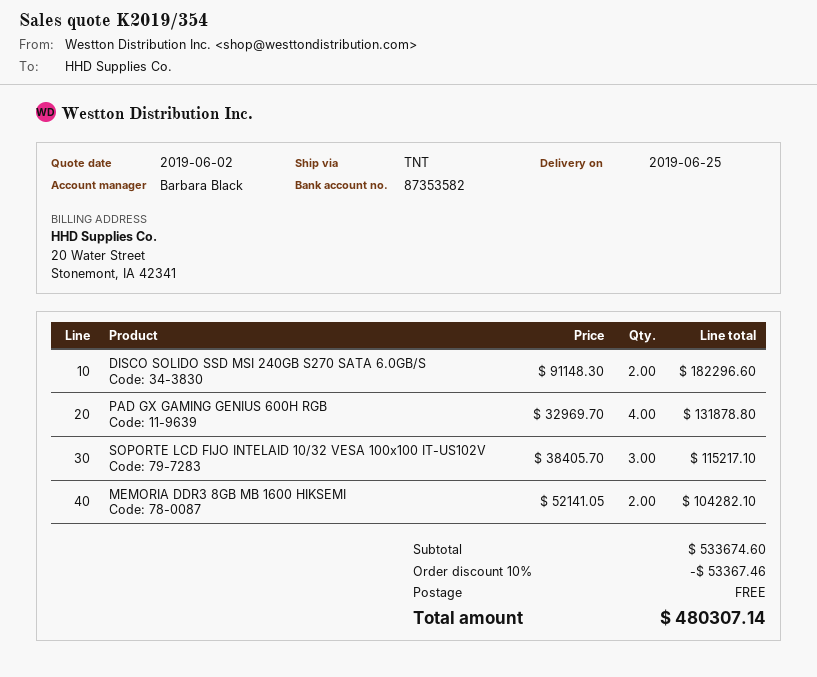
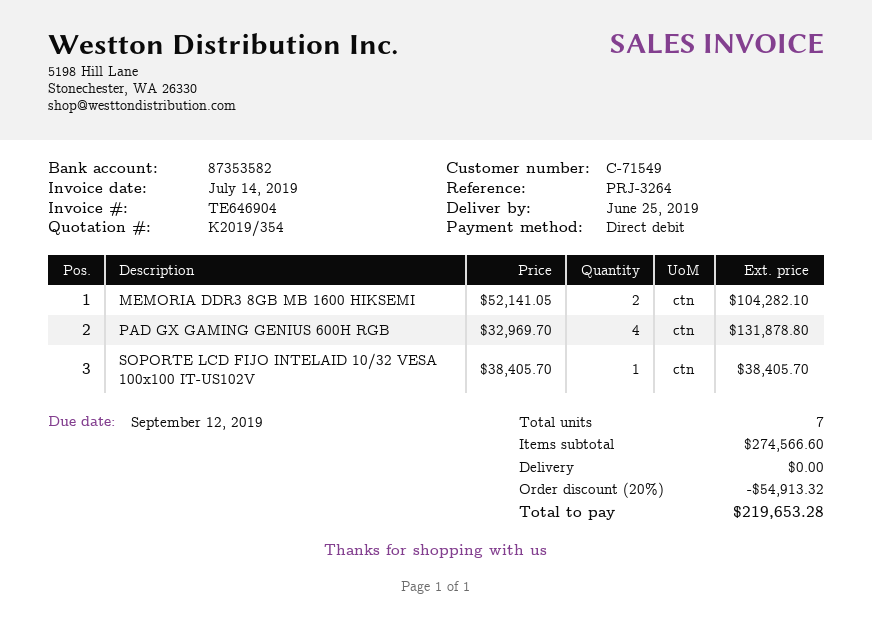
DISCO SOLIDO SSD MSI 240GB S270 SATA 6.0GB/S: 2 x 91148.30 = 182296.60 -> none
SOPORTE LCD FIJO INTELAID 10/32 VESA 100x100 IT-US102V: 3 x 38405.70 = 115217.10 -> 1 x 38405.70 = 38405.70
subtotal: 533674.60 -> 274566.60
discount: 10% = 53367.46 -> 20% = 54913.32
total: 480307.14 -> 219653.28

